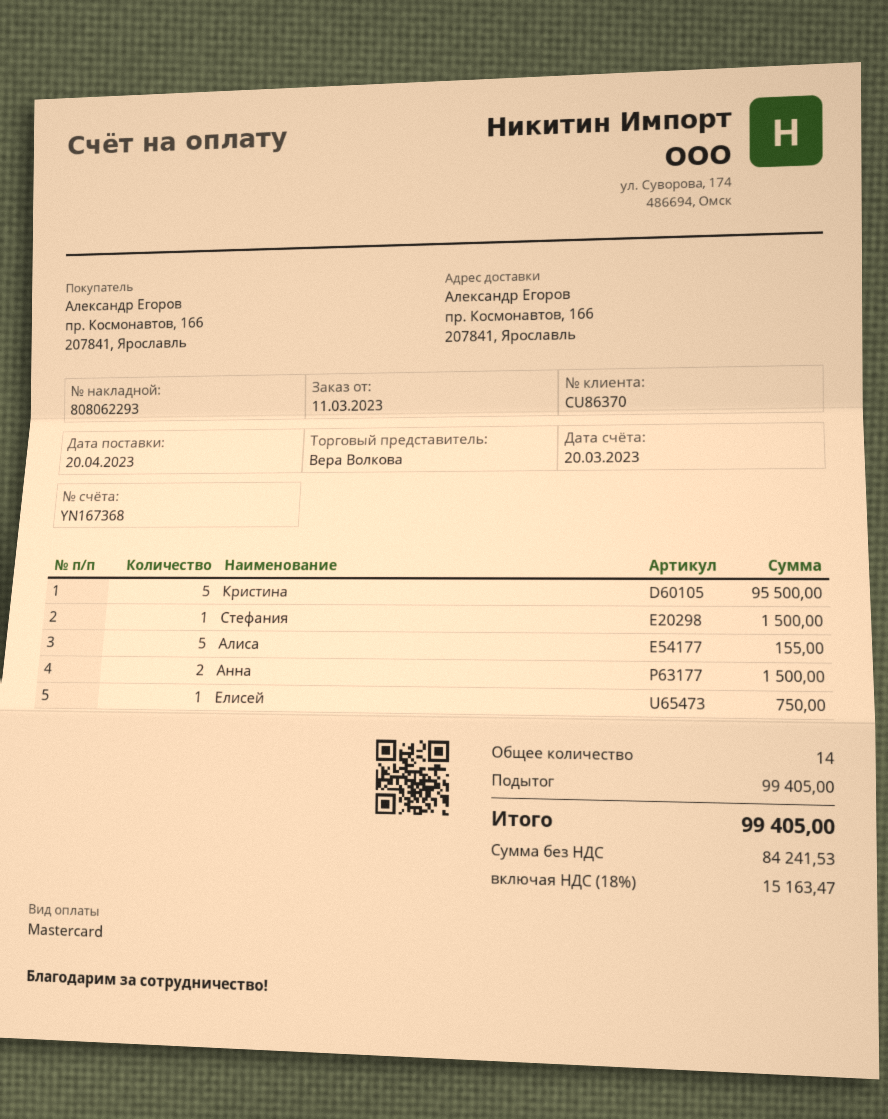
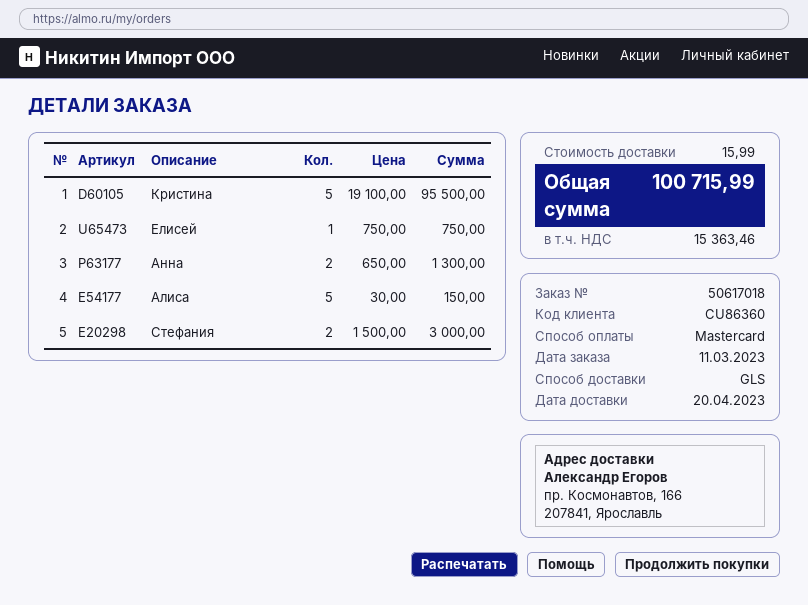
customer number: CU86370 -> CU86360
Стефания: 1 for 1500.00 -> 2 for 3000.00
Алиса: 5 for 155.00 -> 5 for 150.00
Анна: 2 for 1500.00 -> 2 for 1300.00
shipping: none -> 15.99
tax: 15163.47 -> 15363.46
total: 99405.00 -> 100715.99

